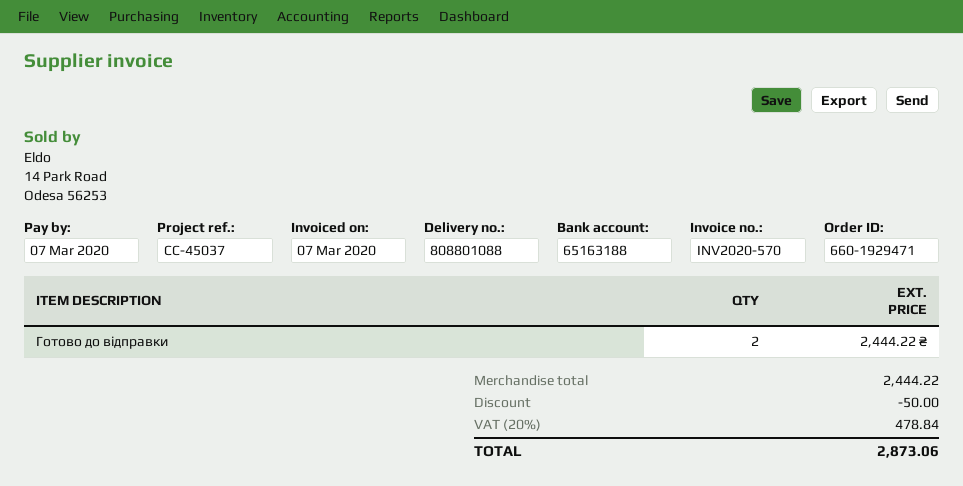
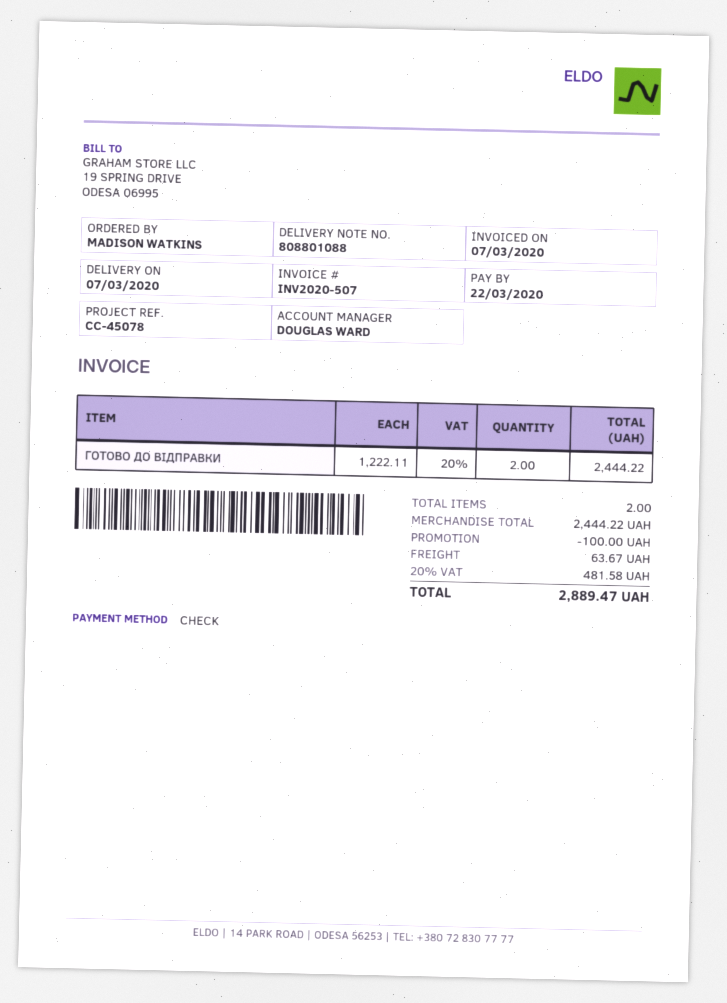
invoice number: INV2020-570 -> INV2020-507
due date: 2020-03-07 -> 2020-03-22
reference: CC-45037 -> CC-45078
discount: 50.00 -> 100.00
shipping: none -> 63.67
tax: 20% = 478.84 -> 20% = 481.58
total: 2873.06 -> 2889.47

